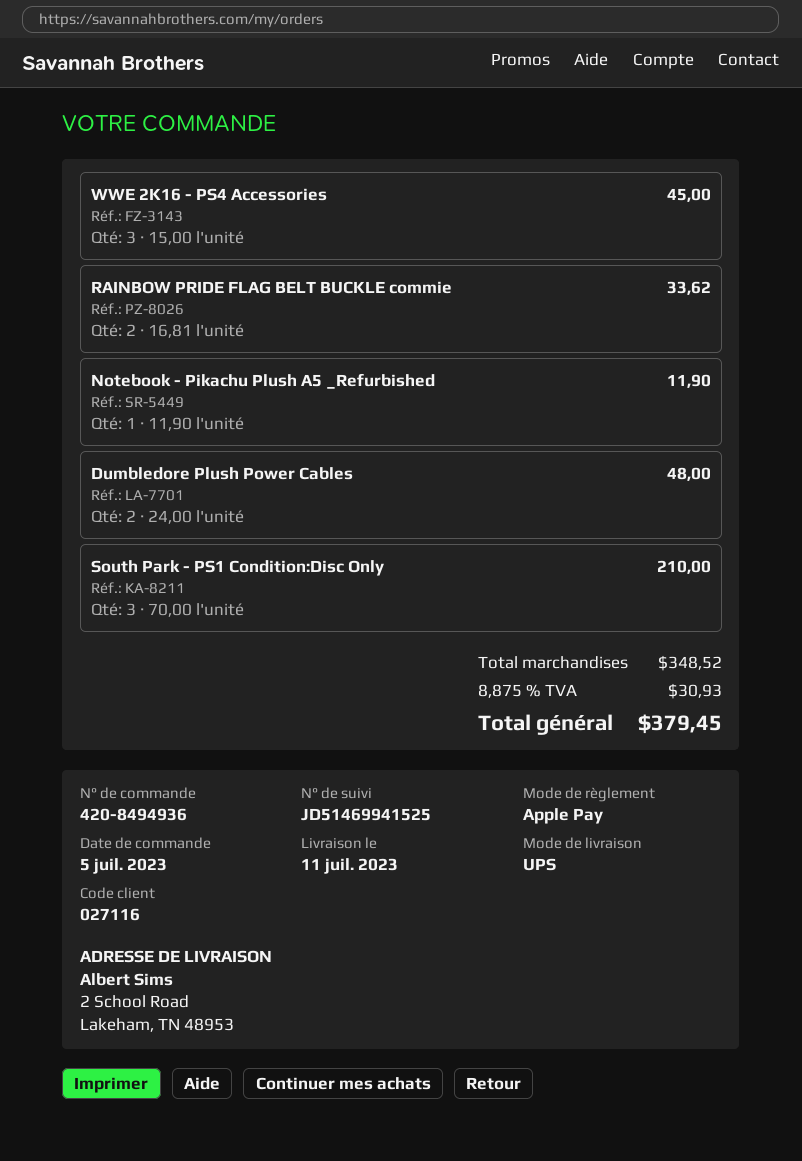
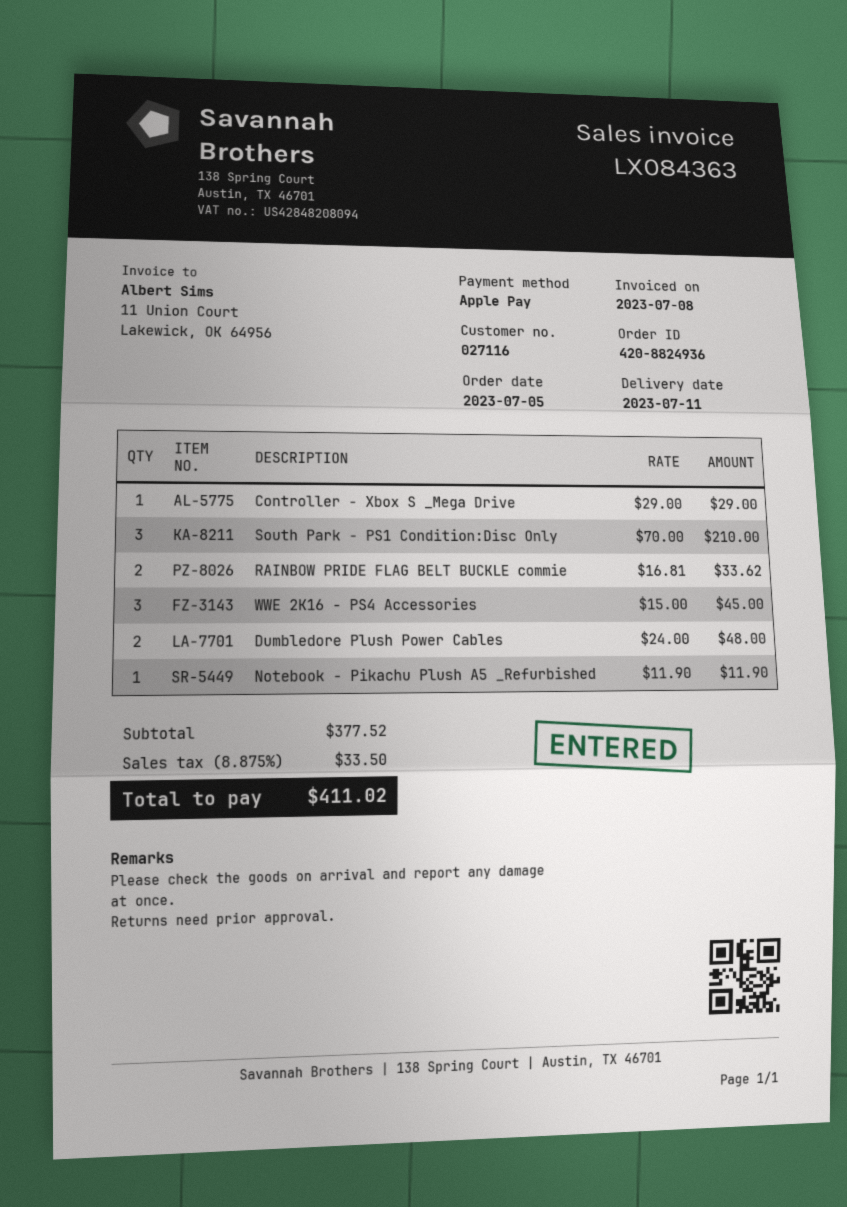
order number: 420-8494936 -> 420-8824936
Controller - Xbox S _Mega Drive: none -> 1 x 29.00 = 29.00
subtotal: 348.52 -> 377.52
tax: 8.875% = 30.93 -> 8.875% = 33.50
total: 379.45 -> 411.02

